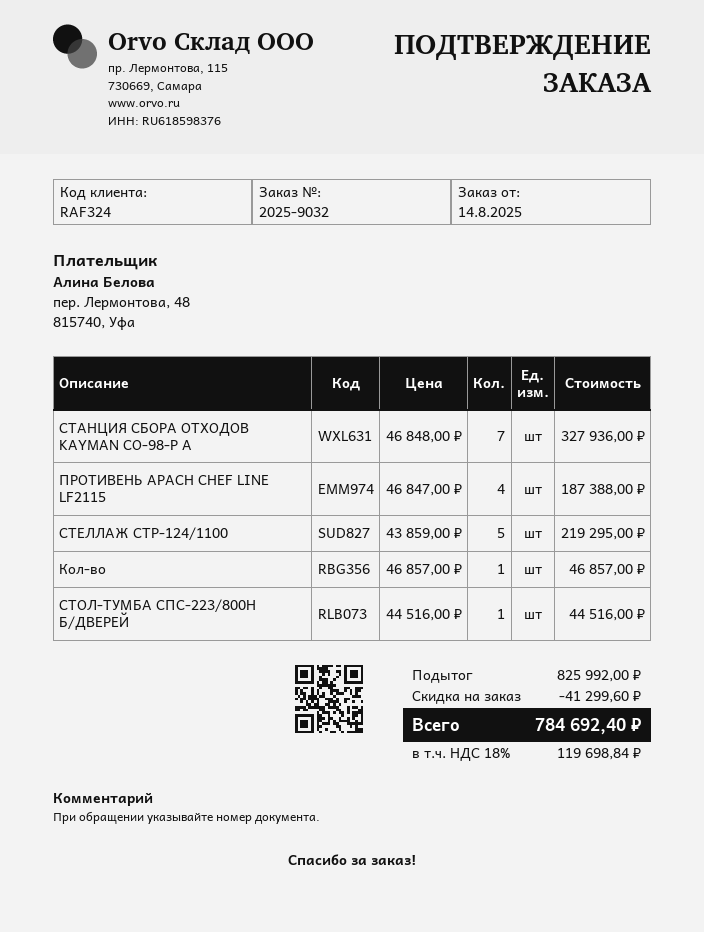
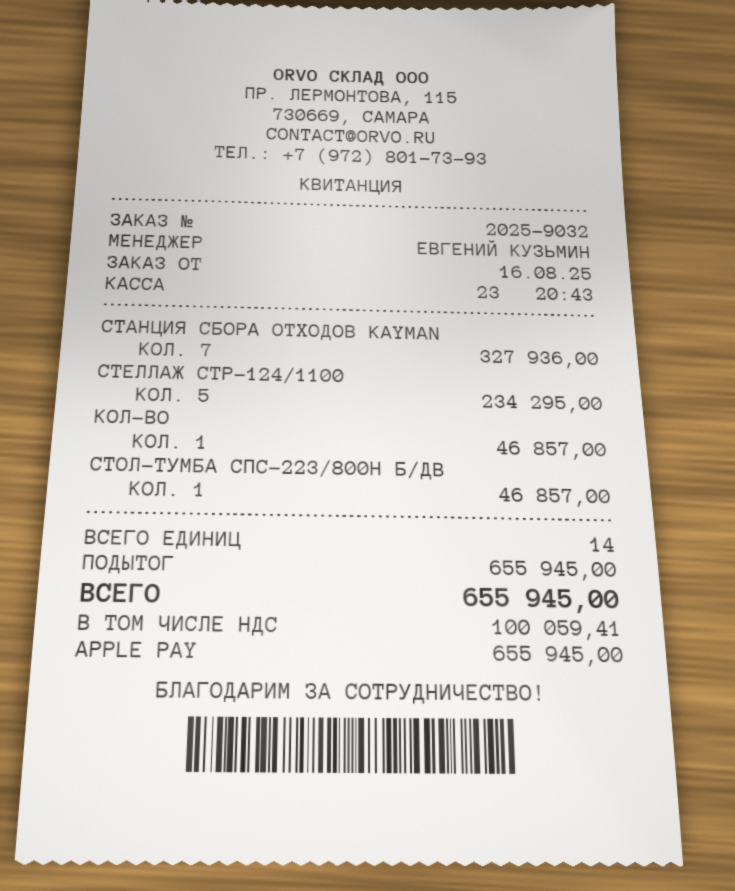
order date: 2025-08-14 -> 2025-08-16
ПРОТИВЕНЬ APACH CHEF LINE LF2115: 4 for 187388.00 -> none
СТЕЛЛАЖ СТР-124/1100: 5 for 219295.00 -> 5 for 234295.00
СТОЛ-ТУМБА СПС-223/800Н Б/ДВЕРЕЙ: 1 for 44516.00 -> 1 for 46857.00
subtotal: 825992.00 -> 655945.00
discount: 41299.60 -> none
tax: 119698.84 -> 100059.41
total: 784692.40 -> 655945.00

